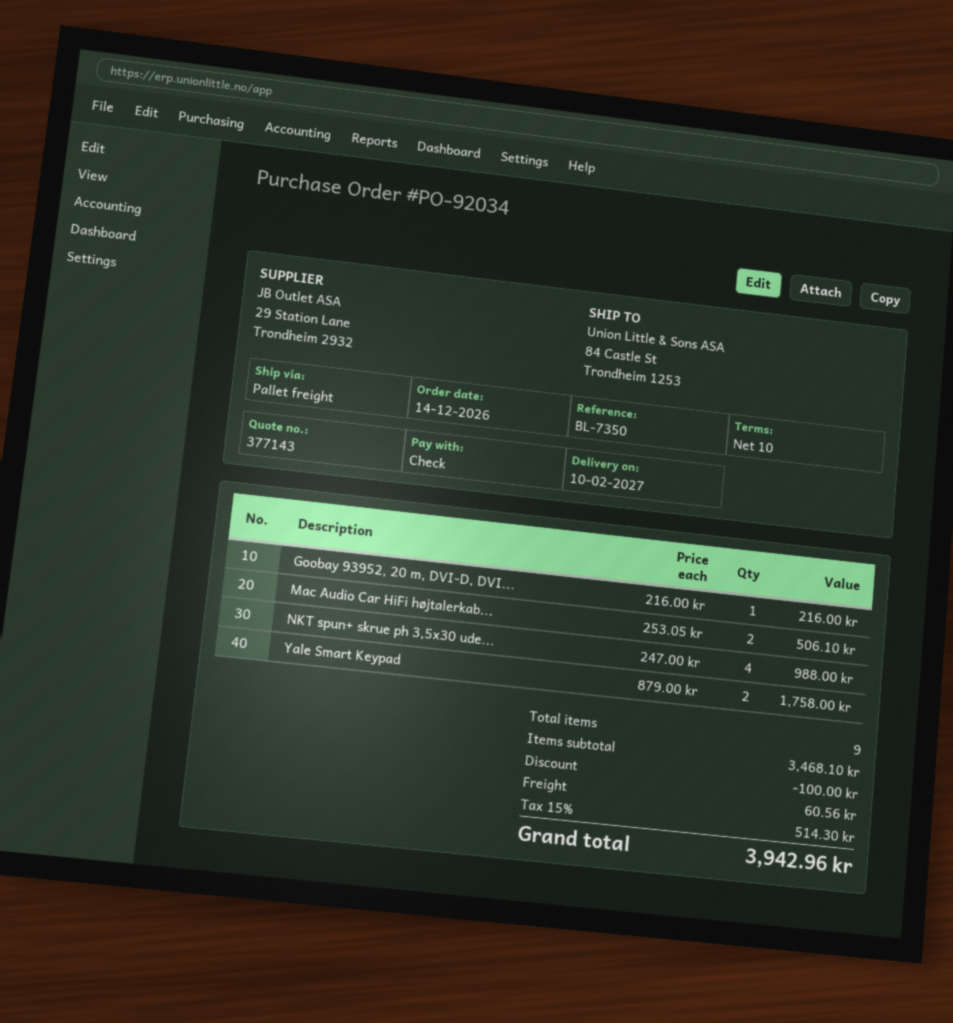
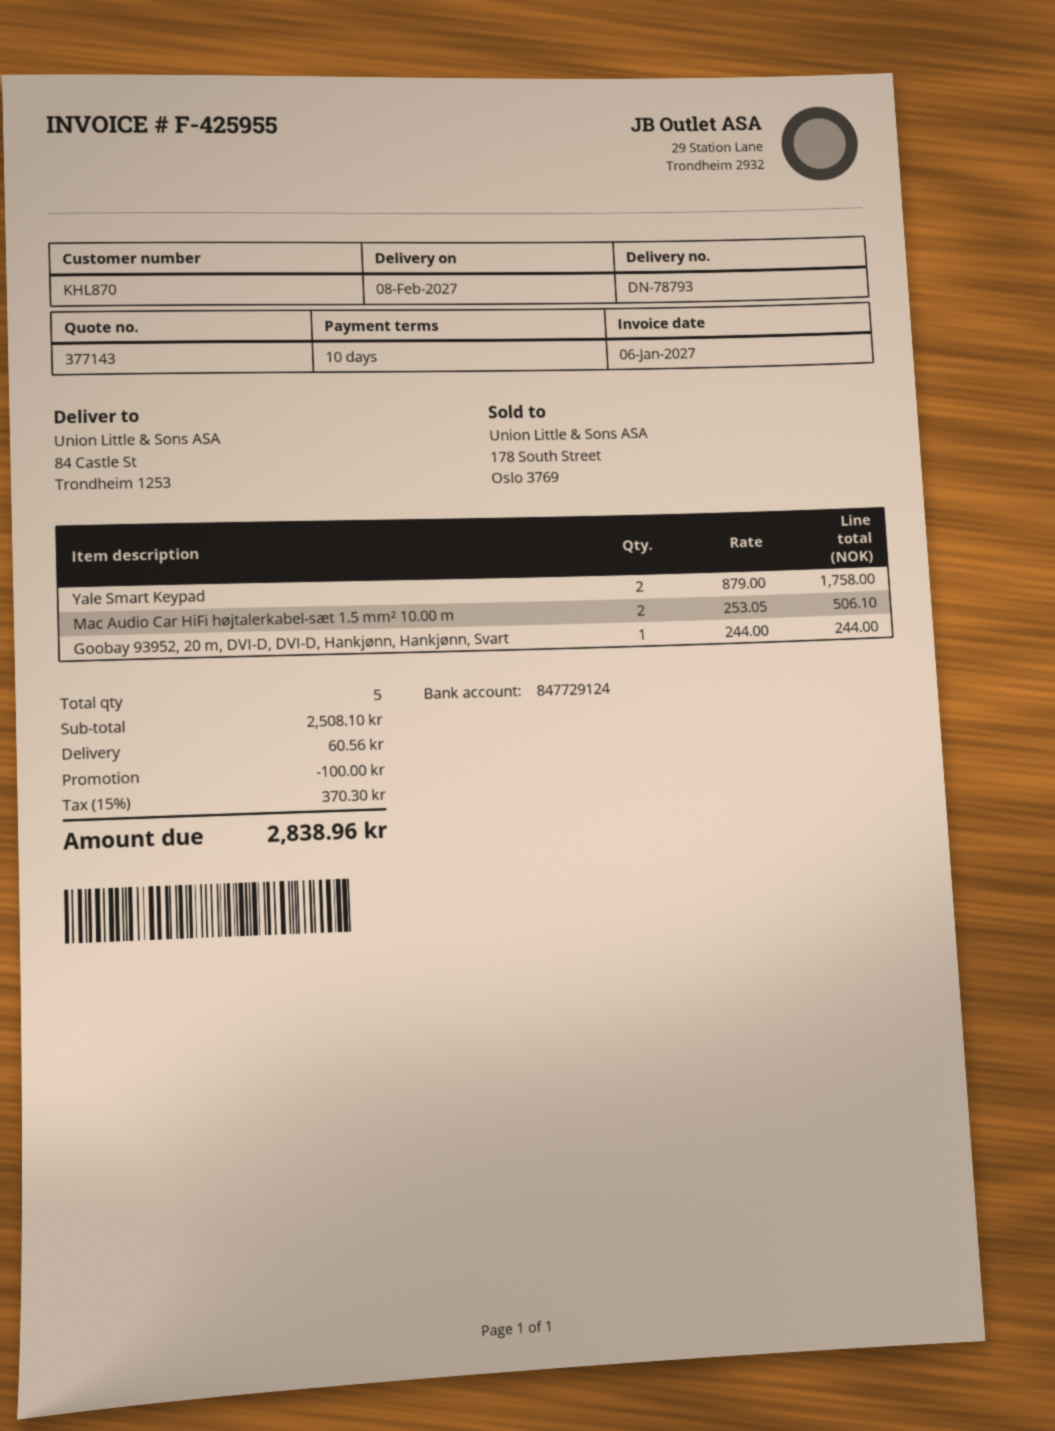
delivery date: 2027-02-10 -> 2027-02-08
Goobay 93952, 20 m, DVI-D, DVI...: 1 x 216.00 = 216.00 -> 1 x 244.00 = 244.00
NKT spun+ skrue ph 3,5x30 ude...: 4 x 247.00 = 988.00 -> none
total quantity: 9 -> 5
subtotal: 3468.10 -> 2508.10
tax: 15% = 514.30 -> 15% = 370.30
total: 3942.96 -> 2838.96

